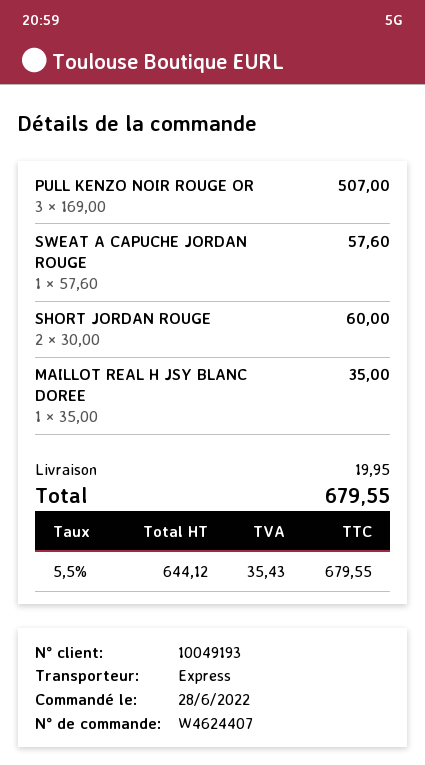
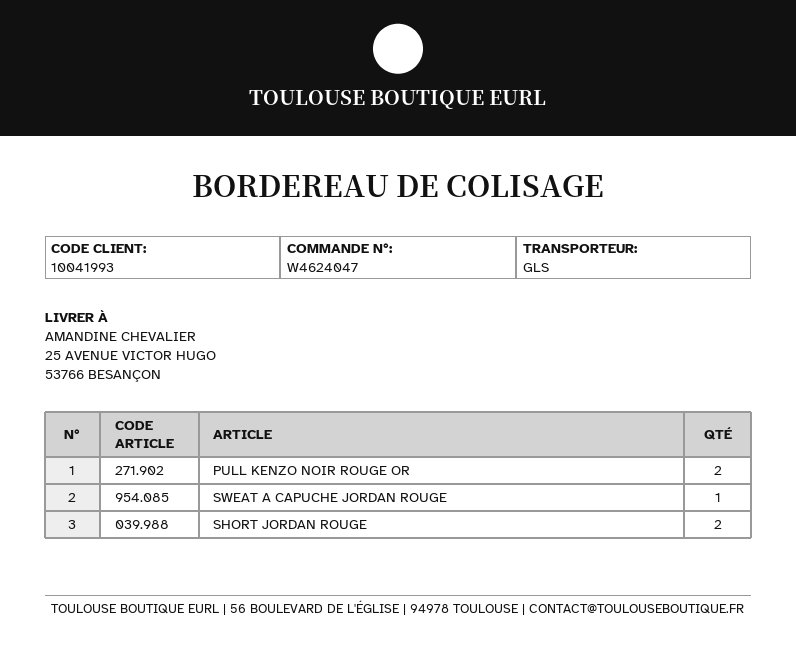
order number: W4624407 -> W4624047
customer number: 10049193 -> 10041993
shipping method: express -> GLS
PULL KENZO NOIR ROUGE OR: 3 -> 2
MAILLOT REAL H JSY BLANC DOREE: 1 -> none

